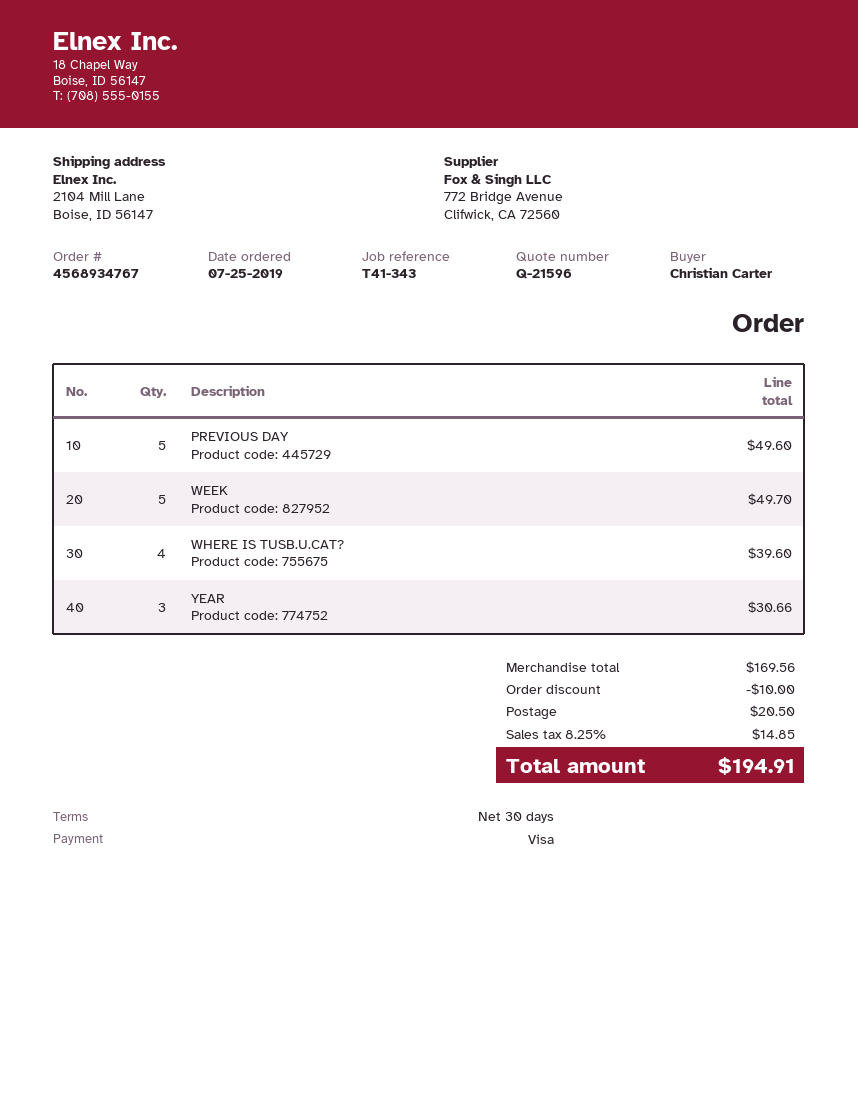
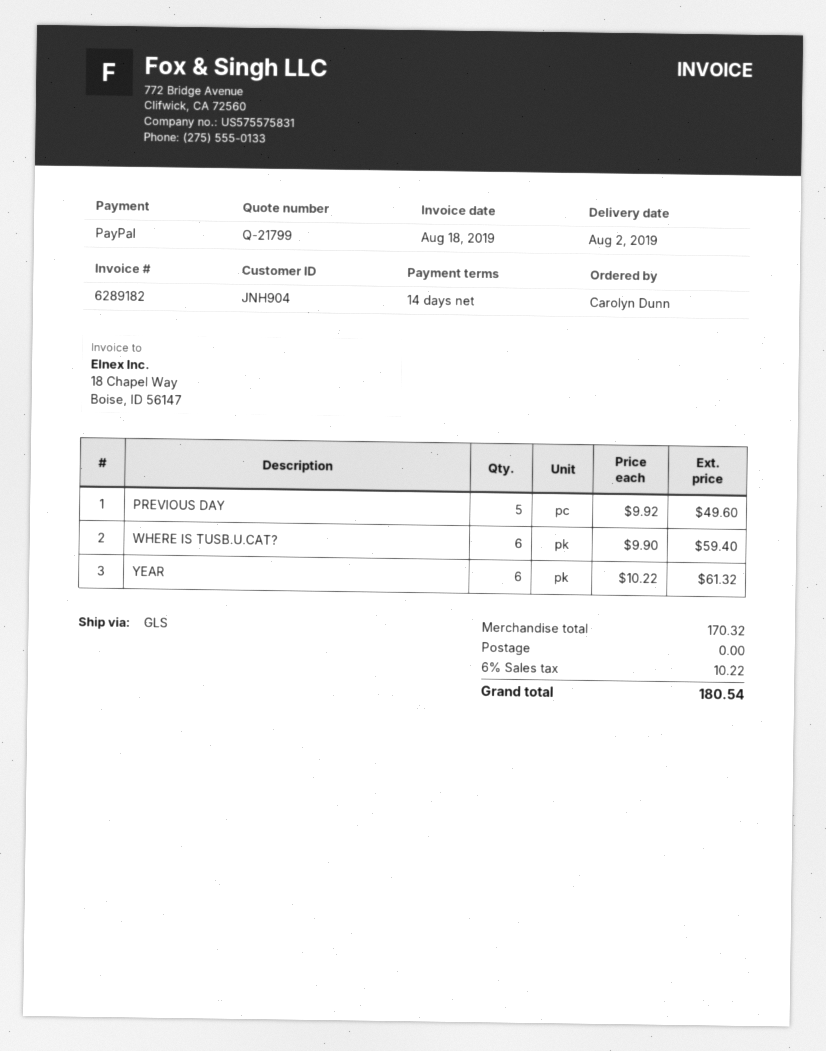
quote number: Q-21596 -> Q-21799
payment terms: 30 days -> 14 days
ordered by: Christian Carter -> Carolyn Dunn
payment method: Visa -> PayPal
WEEK: 5 for 49.70 -> none
WHERE IS TUSB.U.CAT?: 4 for 39.60 -> 6 for 59.40
YEAR: 3 for 30.66 -> 6 for 61.32
subtotal: 169.56 -> 170.32
discount: 10.00 -> none
shipping: 20.50 -> 0.00
tax: 8.25% = 14.85 -> 6% = 10.22
total: 194.91 -> 180.54

